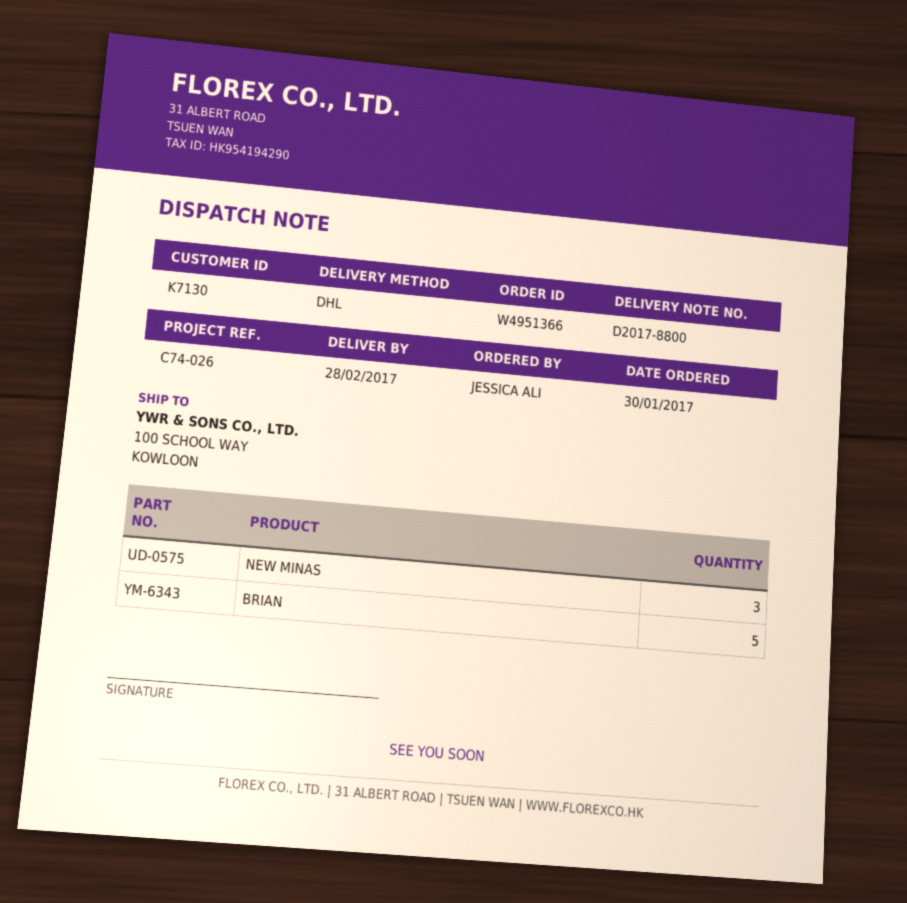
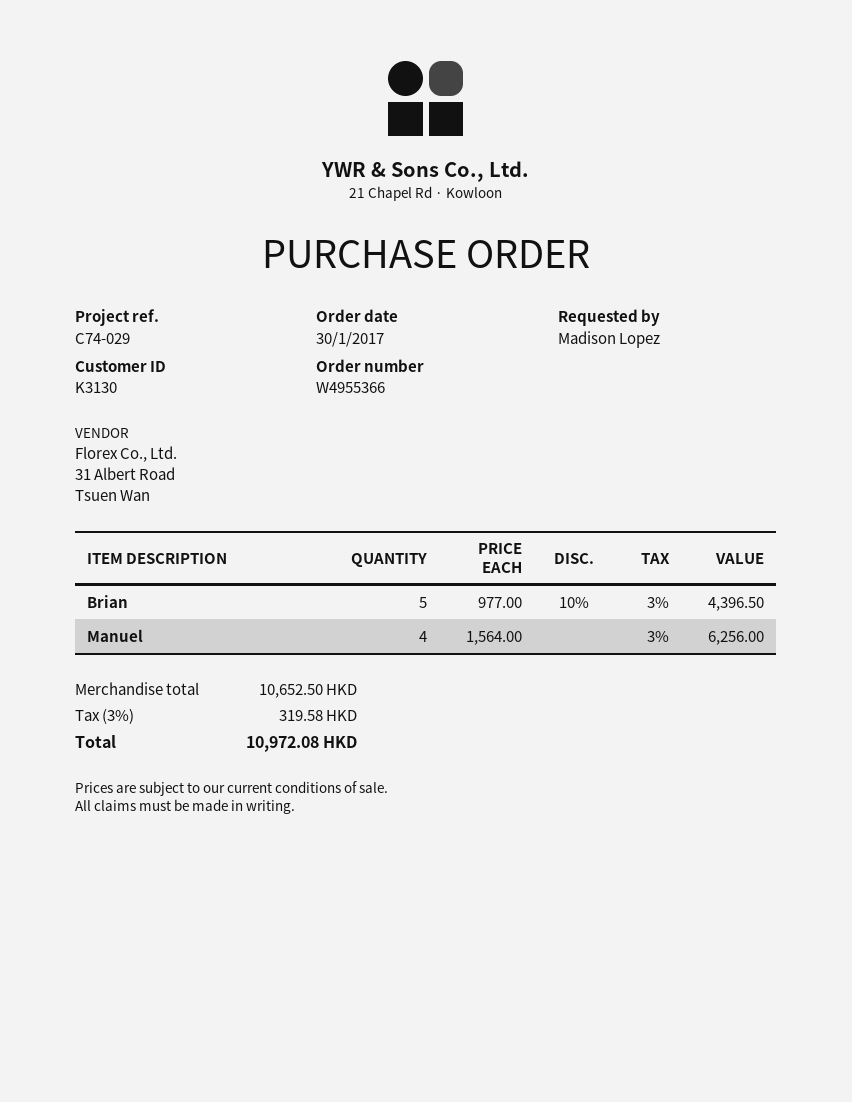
order number: W4951366 -> W4955366
customer number: K7130 -> K3130
reference: C74-026 -> C74-029
ordered by: JESSICA ALI -> Madison Lopez
NEW MINAS: 3 -> none
Manuel: none -> 4

